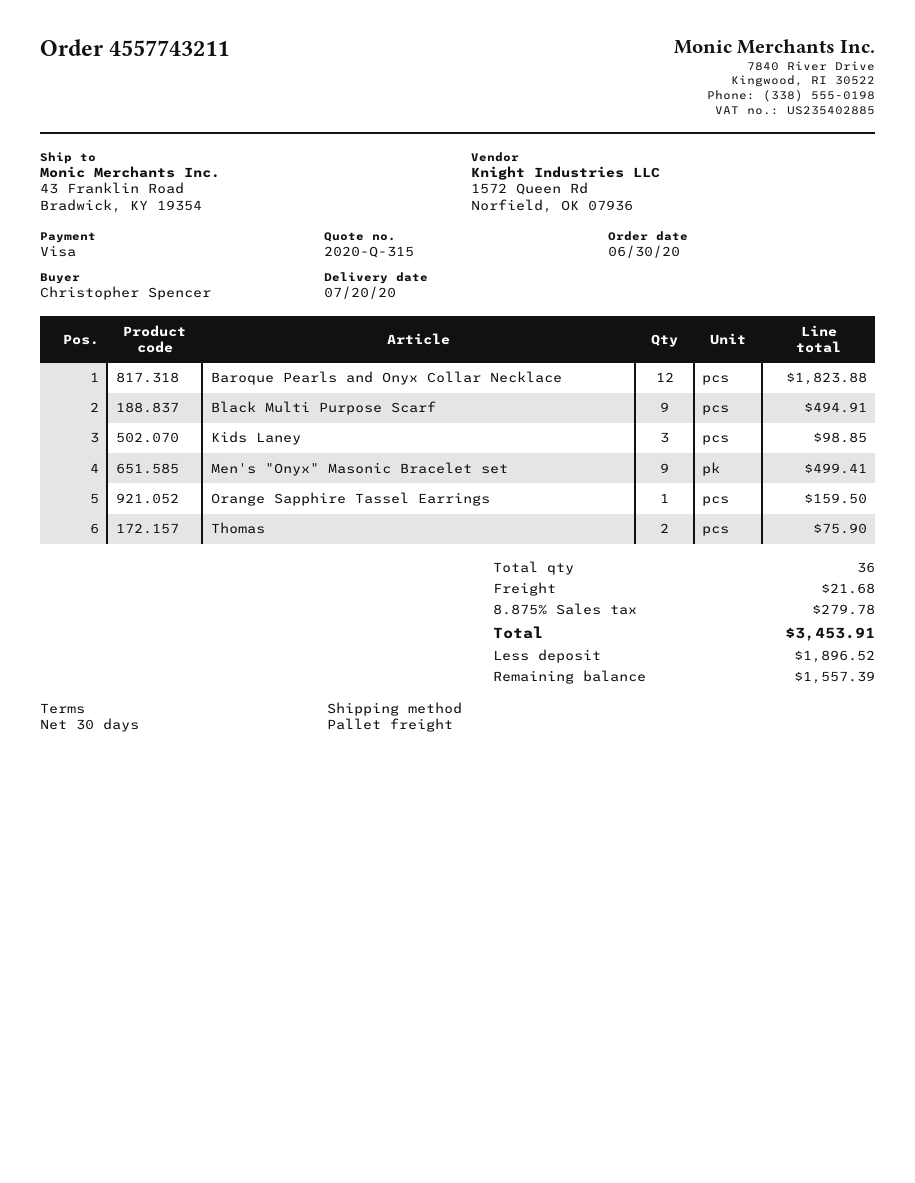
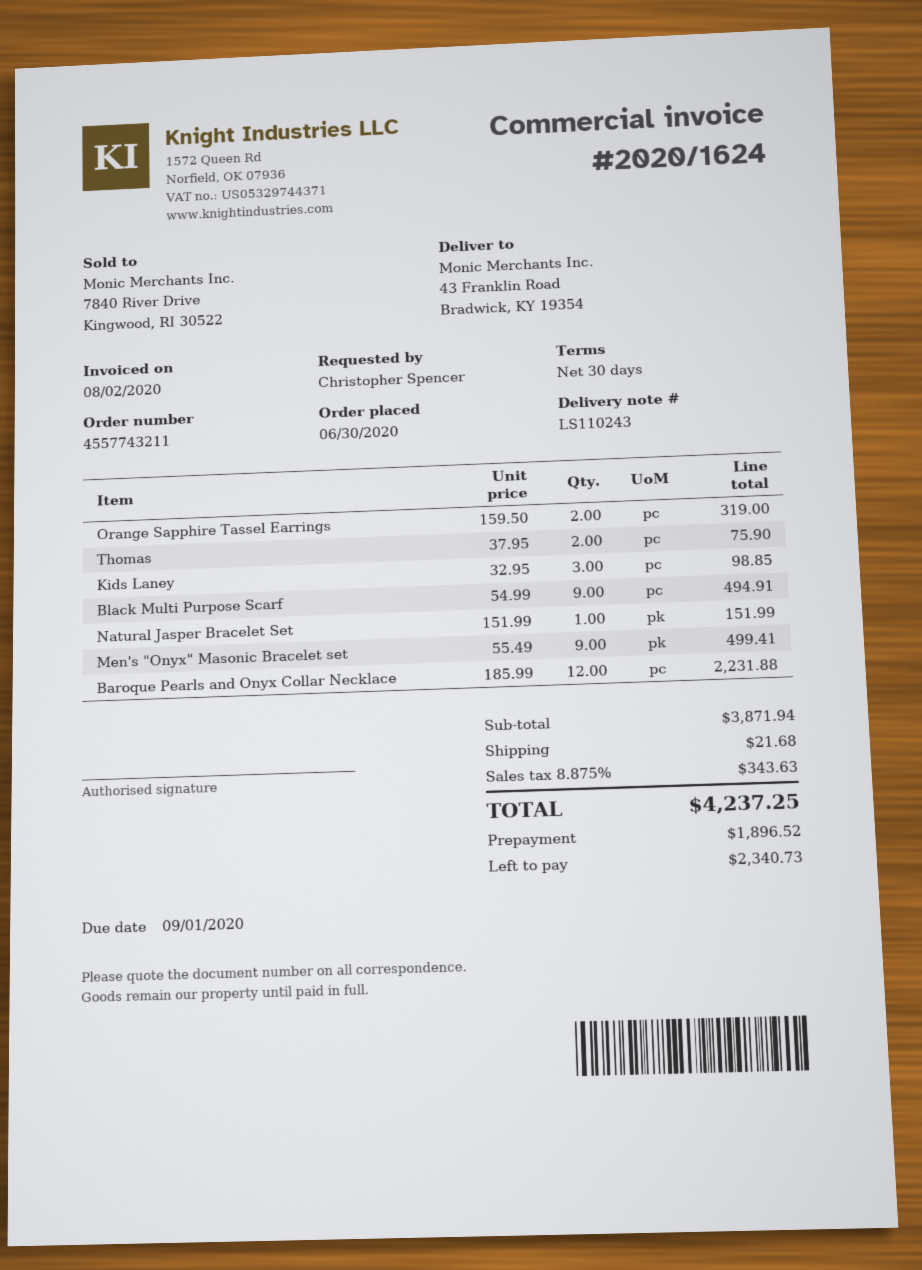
Baroque Pearls and Onyx Collar Necklace: 12 for 1823.88 -> 12 for 2231.88
Orange Sapphire Tassel Earrings: 1 for 159.50 -> 2 for 319.00
Natural Jasper Bracelet Set: none -> 1 for 151.99
tax: 8.875% = 279.78 -> 8.875% = 343.63
total: 3453.91 -> 4237.25
balance: 1557.39 -> 2340.73

